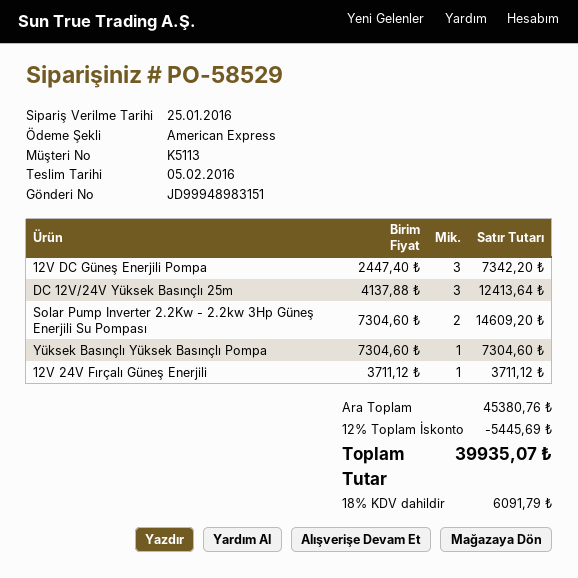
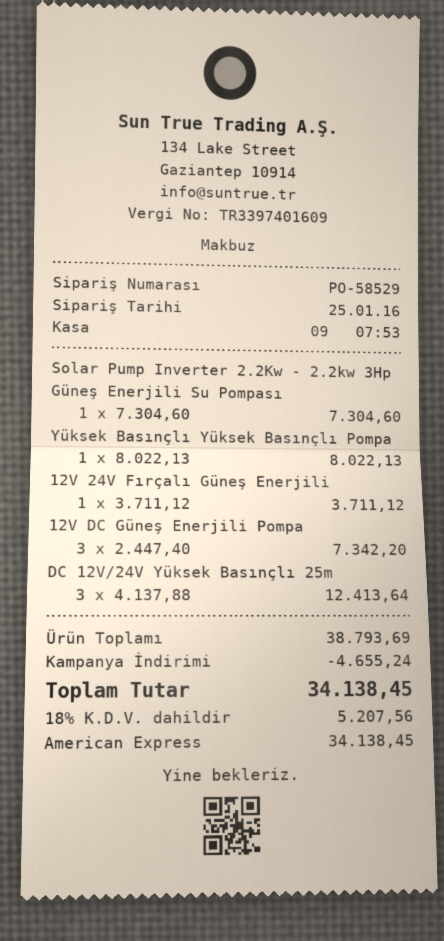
Solar Pump Inverter 2.2Kw - 2.2kw 3Hp Güneş Enerjili Su Pompası: 2 x 7304.60 = 14609.20 -> 1 x 7304.60 = 7304.60
Yüksek Basınçlı Yüksek Basınçlı Pompa: 1 x 7304.60 = 7304.60 -> 1 x 8022.13 = 8022.13
subtotal: 45380.76 -> 38793.69
discount: 5445.69 -> 4655.24
tax: 18% = 6091.79 -> 18% = 5207.56
total: 39935.07 -> 34138.45

